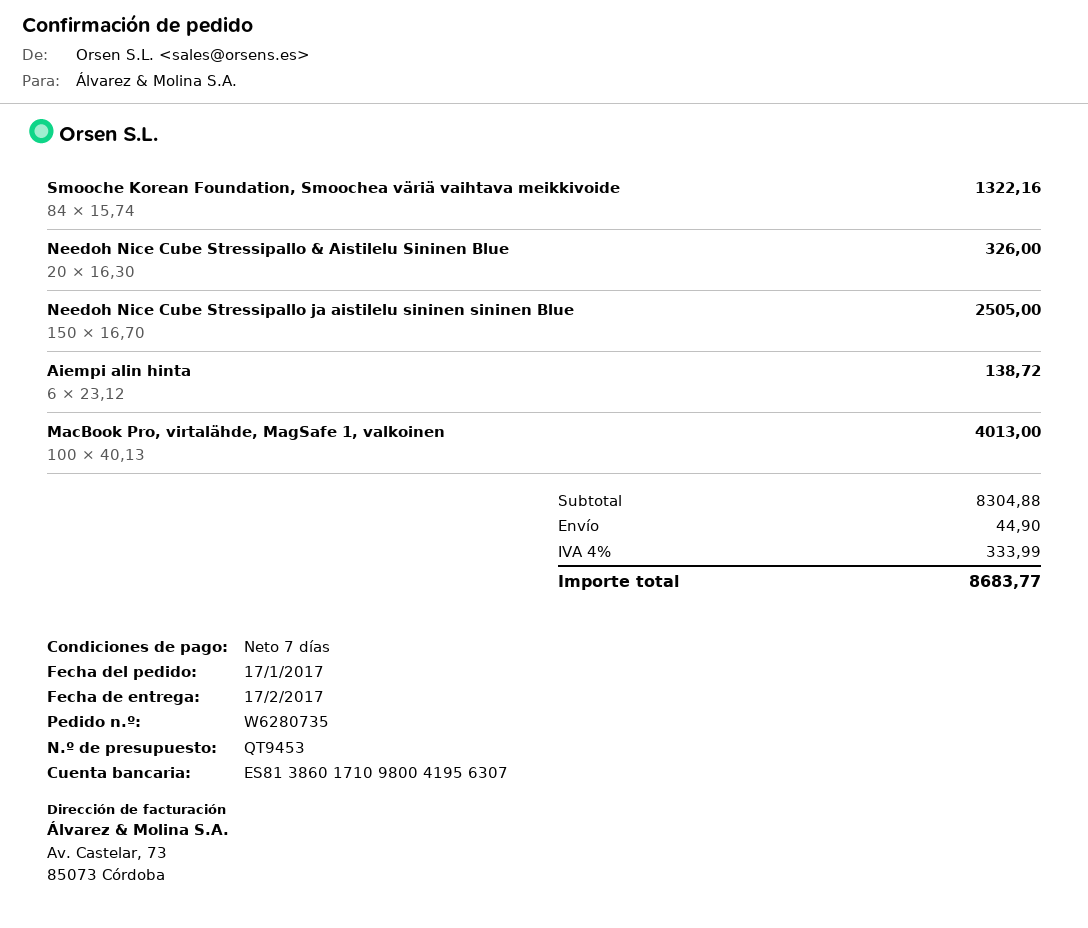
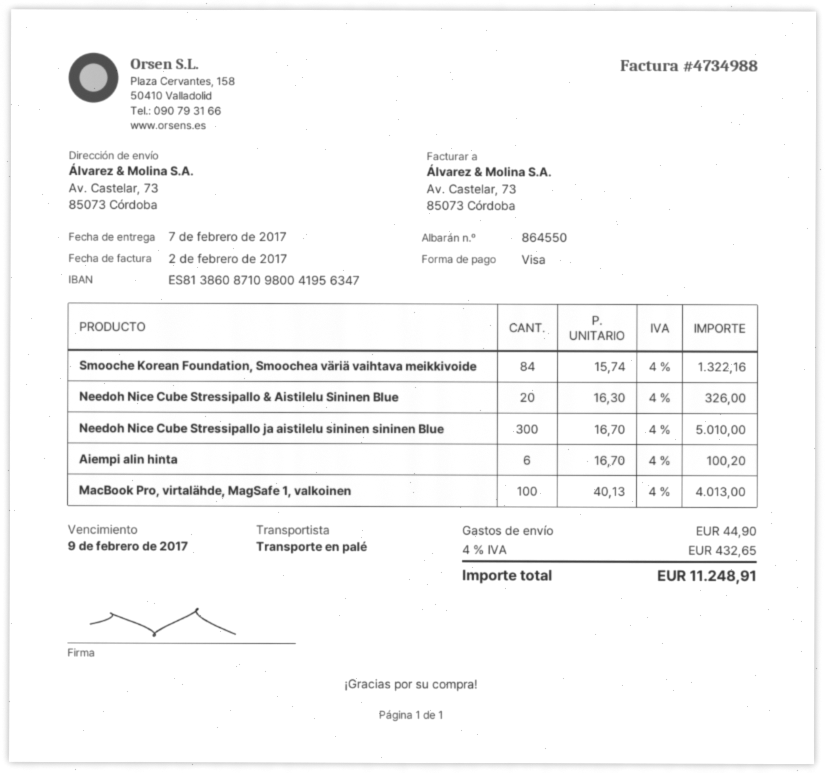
delivery date: 2017-02-17 -> 2017-02-07
bank account: ES8138601710980041956307 -> ES8138608710980041956347
Needoh Nice Cube Stressipallo ja aistilelu sininen sininen Blue: 150 x 16.70 = 2505.00 -> 300 x 16.70 = 5010.00
Aiempi alin hinta: 6 x 23.12 = 138.72 -> 6 x 16.70 = 100.20
tax: 4% = 333.99 -> 4% = 432.65
total: 8683.77 -> 11248.91

